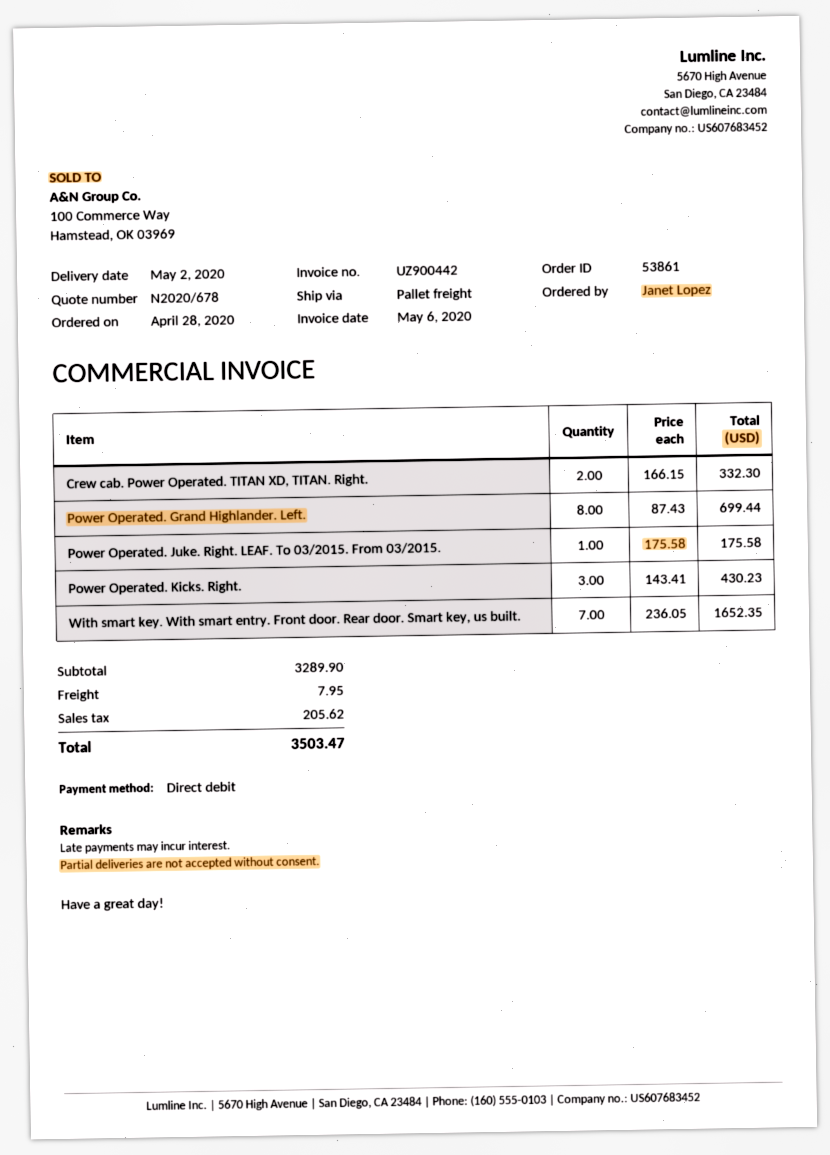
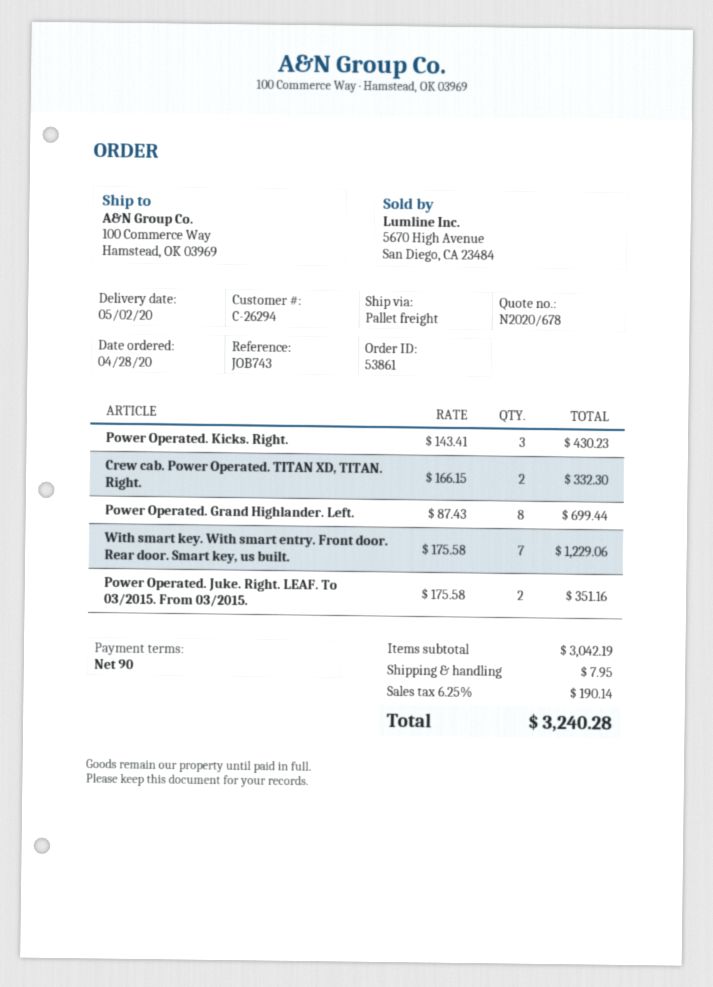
Power Operated. Juke. Right. LEAF. To 03/2015. From 03/2015.: 1 x 175.58 = 175.58 -> 2 x 175.58 = 351.16
With smart key. With smart entry. Front door. Rear door. Smart key, us built.: 7 x 236.05 = 1652.35 -> 7 x 175.58 = 1229.06
subtotal: 3289.90 -> 3042.19
tax: 205.62 -> 190.14
total: 3503.47 -> 3240.28

